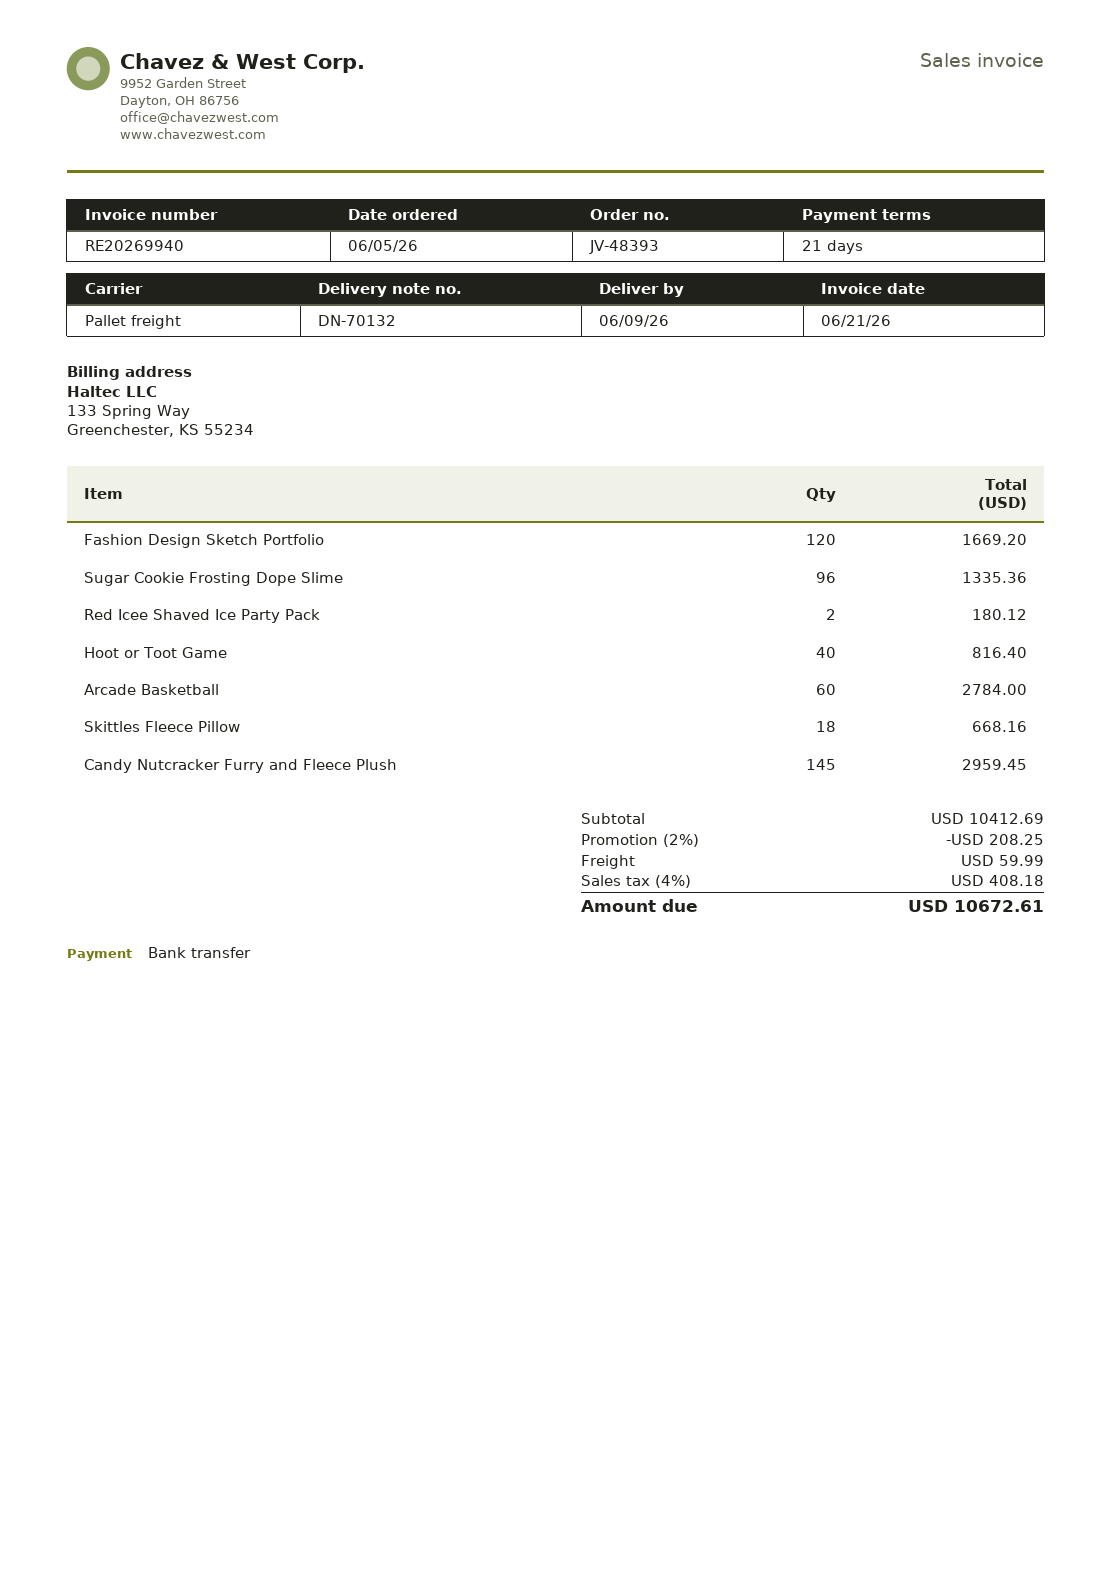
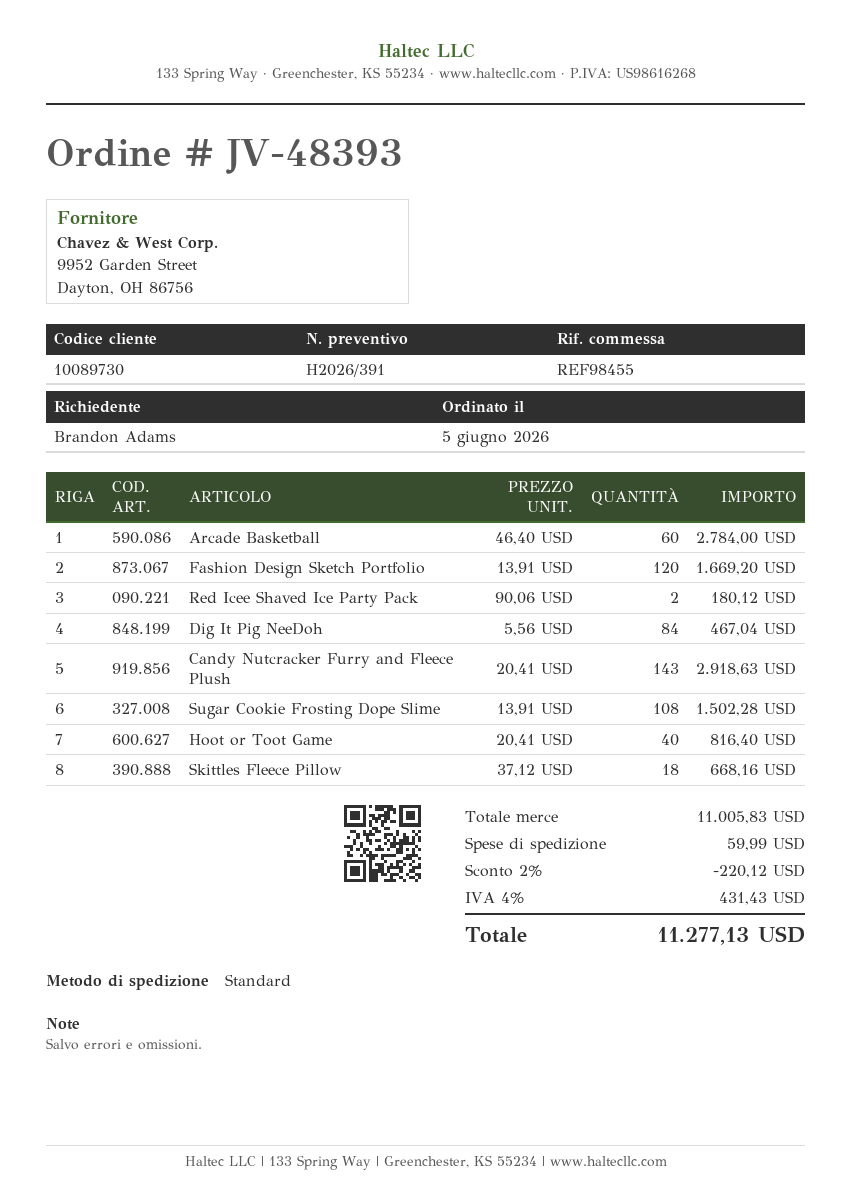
shipping method: pallet freight -> standard
Sugar Cookie Frosting Dope Slime: 96 for 1335.36 -> 108 for 1502.28
Candy Nutcracker Furry and Fleece Plush: 145 for 2959.45 -> 143 for 2918.63
Dig It Pig NeeDoh: none -> 84 for 467.04
subtotal: 10412.69 -> 11005.83
discount: 2% = 208.25 -> 2% = 220.12
tax: 4% = 408.18 -> 4% = 431.43
total: 10672.61 -> 11277.13

